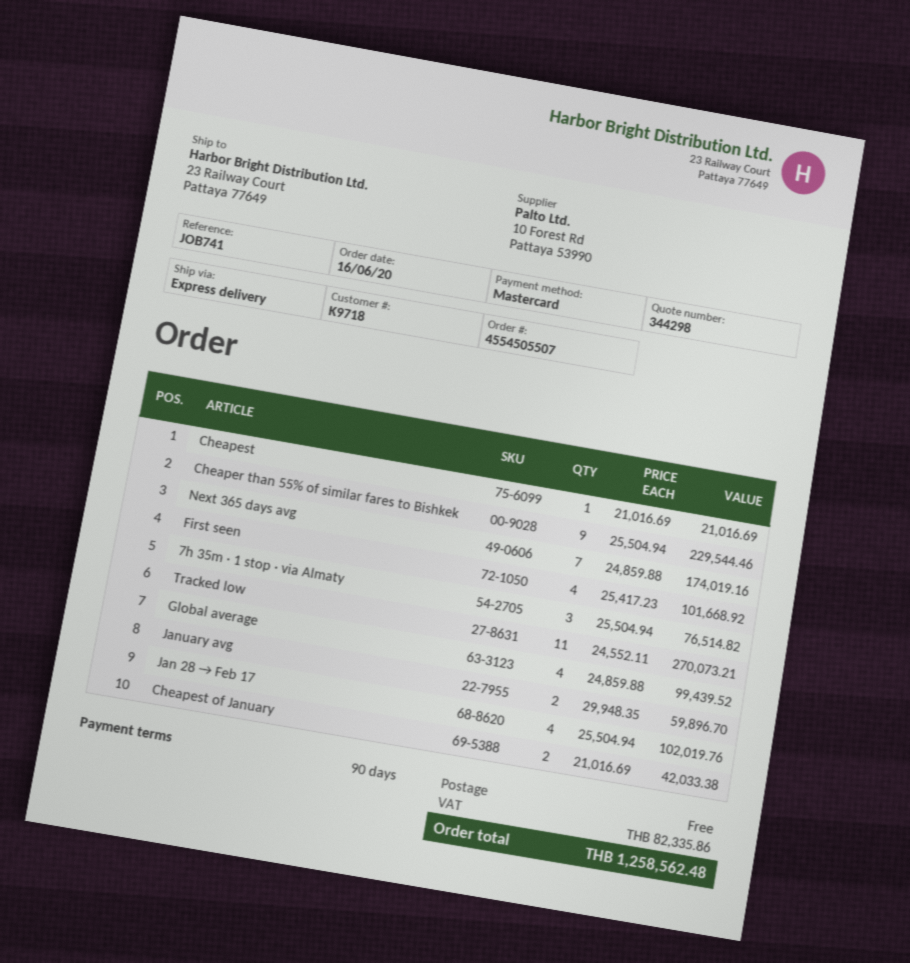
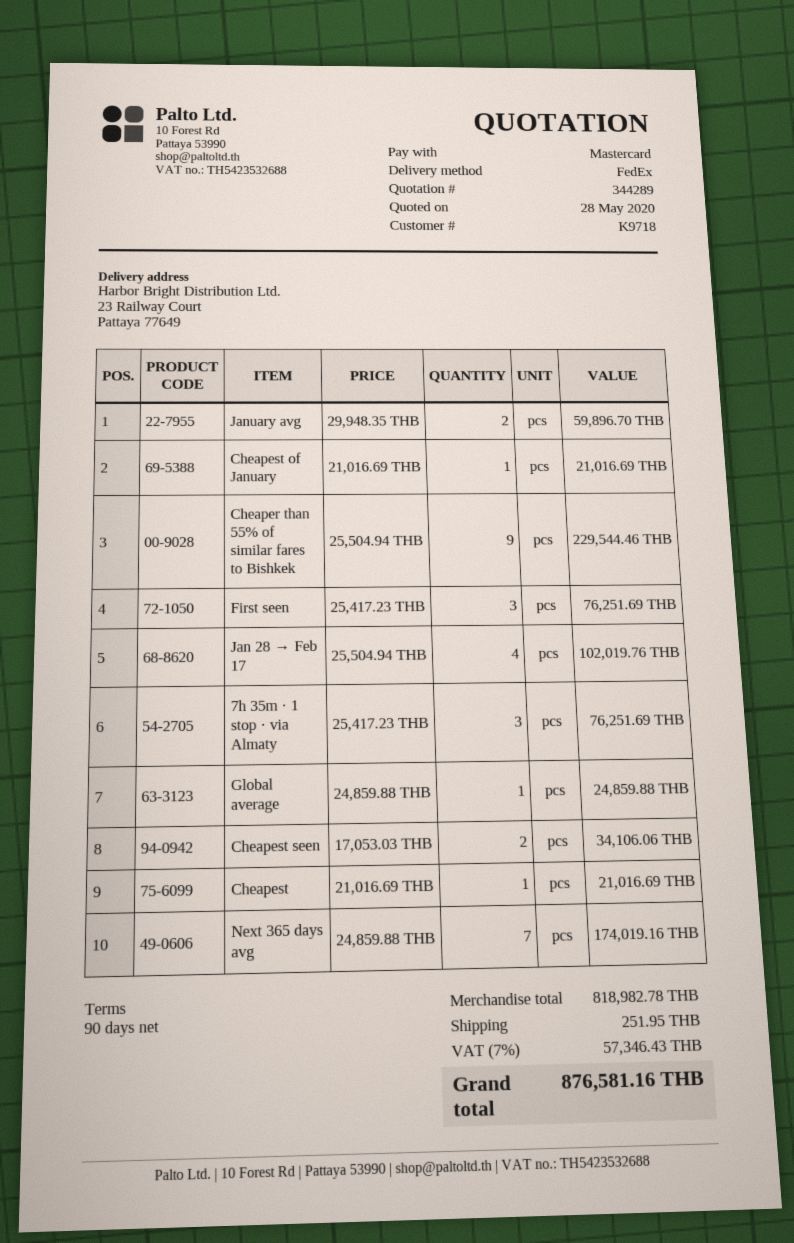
quote number: 344298 -> 344289
shipping method: express -> FedEx
First seen: 4 x 25417.23 = 101668.92 -> 3 x 25417.23 = 76251.69
7h 35m · 1 stop · via Almaty: 3 x 25504.94 = 76514.82 -> 3 x 25417.23 = 76251.69
Tracked low: 11 x 24552.11 = 270073.21 -> none
Global average: 4 x 24859.88 = 99439.52 -> 1 x 24859.88 = 24859.88
Cheapest of January: 2 x 21016.69 = 42033.38 -> 1 x 21016.69 = 21016.69
Cheapest seen: none -> 2 x 17053.03 = 34106.06
shipping: 0.00 -> 251.95
tax: 82335.86 -> 57346.43
total: 1258562.48 -> 876581.16

